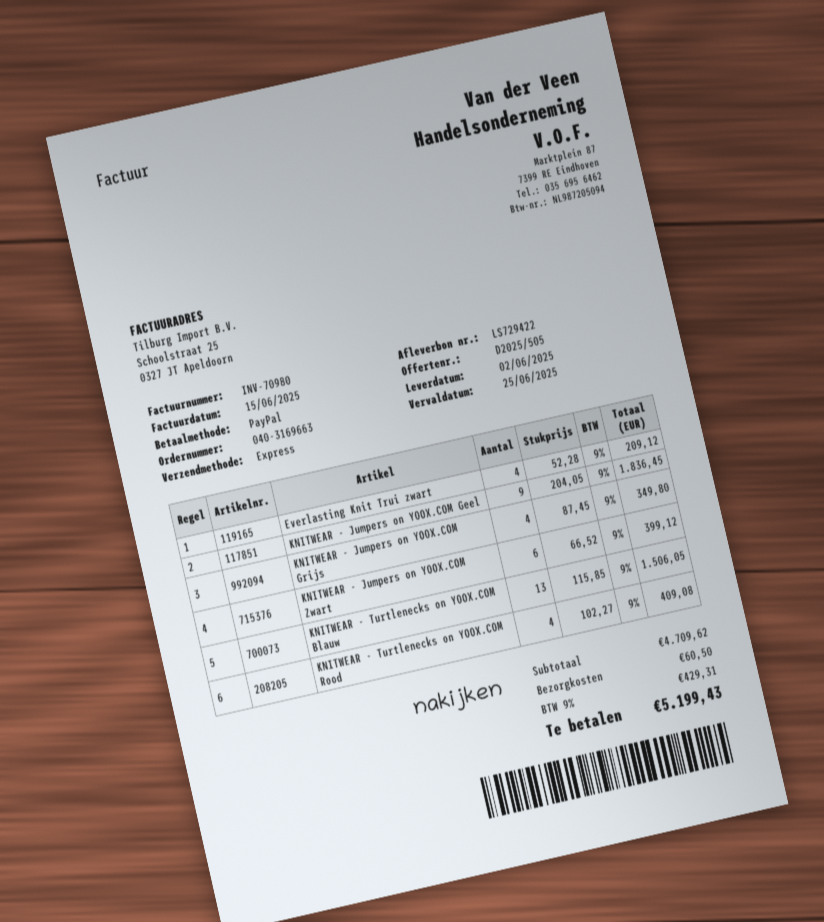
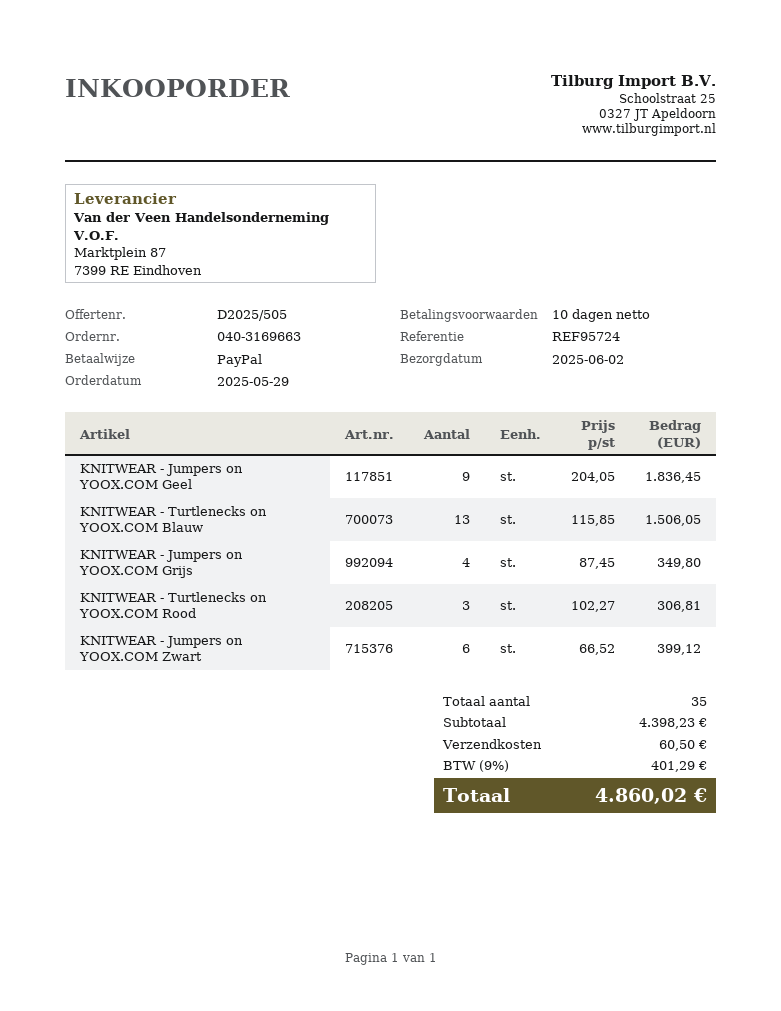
Everlasting Knit Trui zwart: 4 x 52.28 = 209.12 -> none
KNITWEAR - Turtlenecks on YOOX.COM Rood: 4 x 102.27 = 409.08 -> 3 x 102.27 = 306.81
subtotal: 4709.62 -> 4398.23
tax: 9% = 429.31 -> 9% = 401.29
total: 5199.43 -> 4860.02

